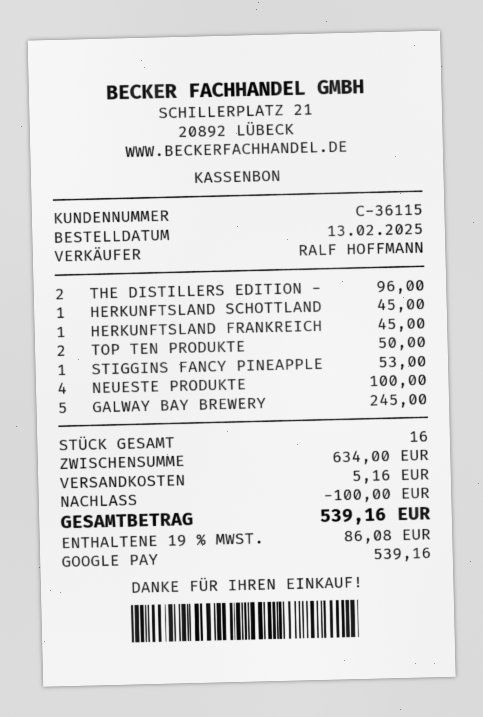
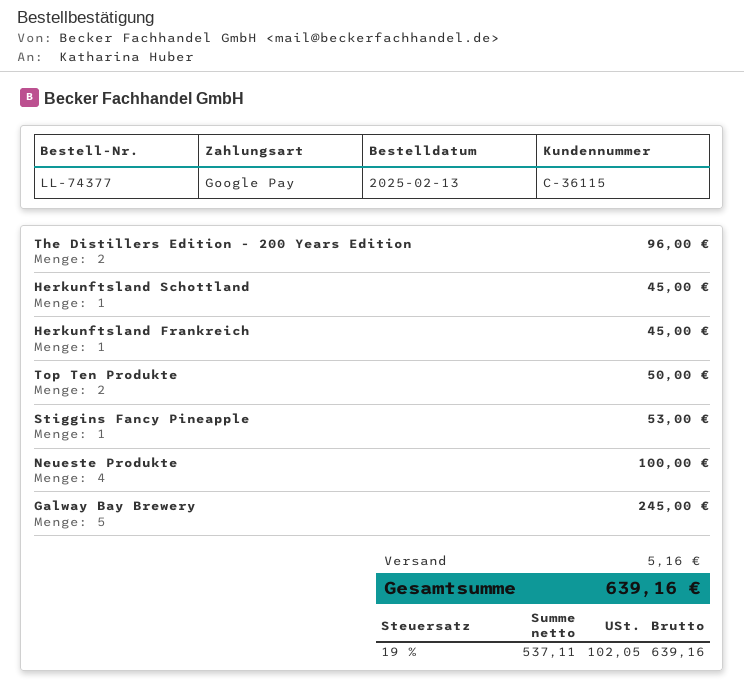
discount: 100.00 -> none
tax: 19% = 86.08 -> 19% = 102.05
total: 539.16 -> 639.16

